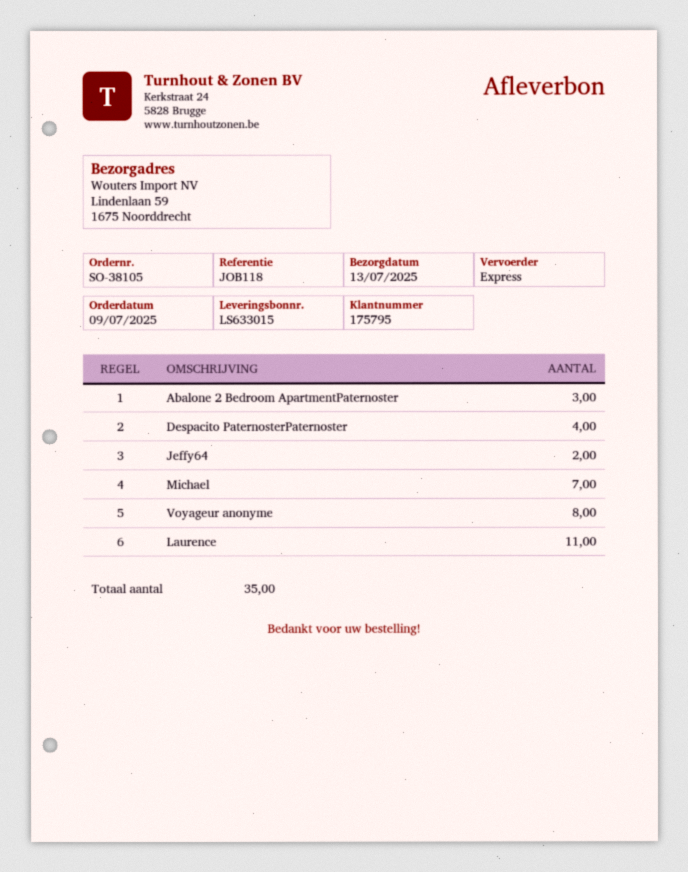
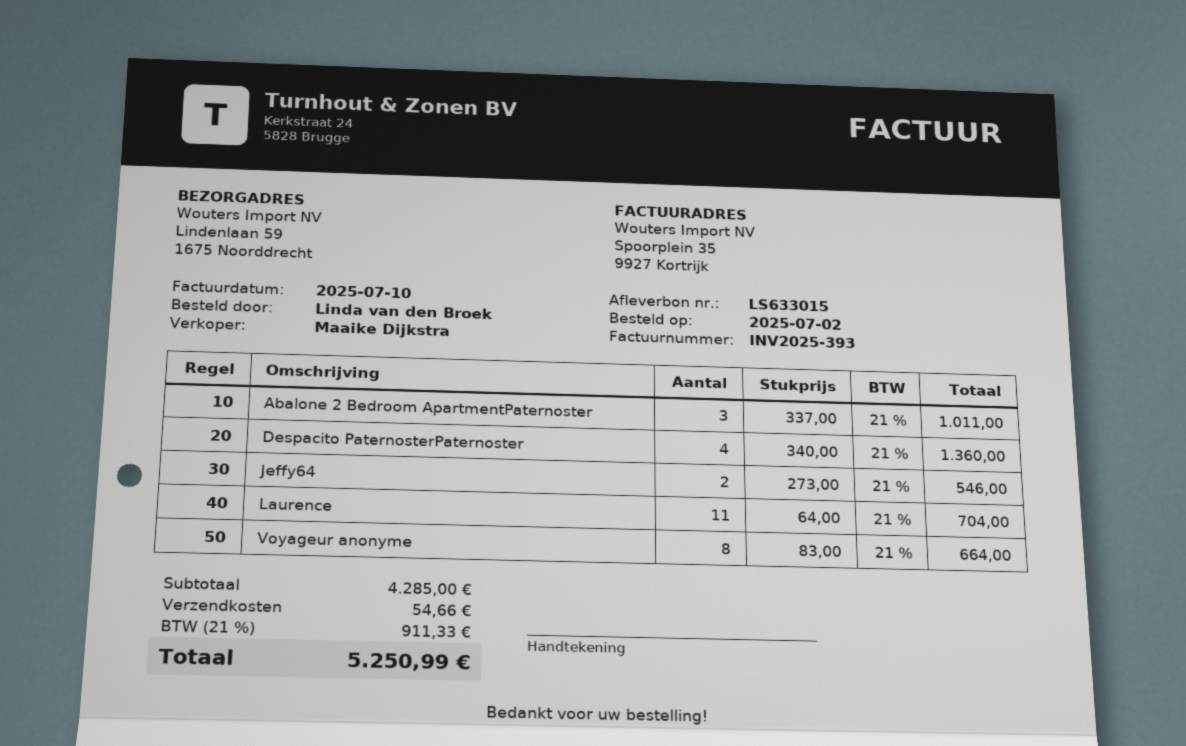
order date: 2025-07-09 -> 2025-07-02
Michael: 7 -> none

